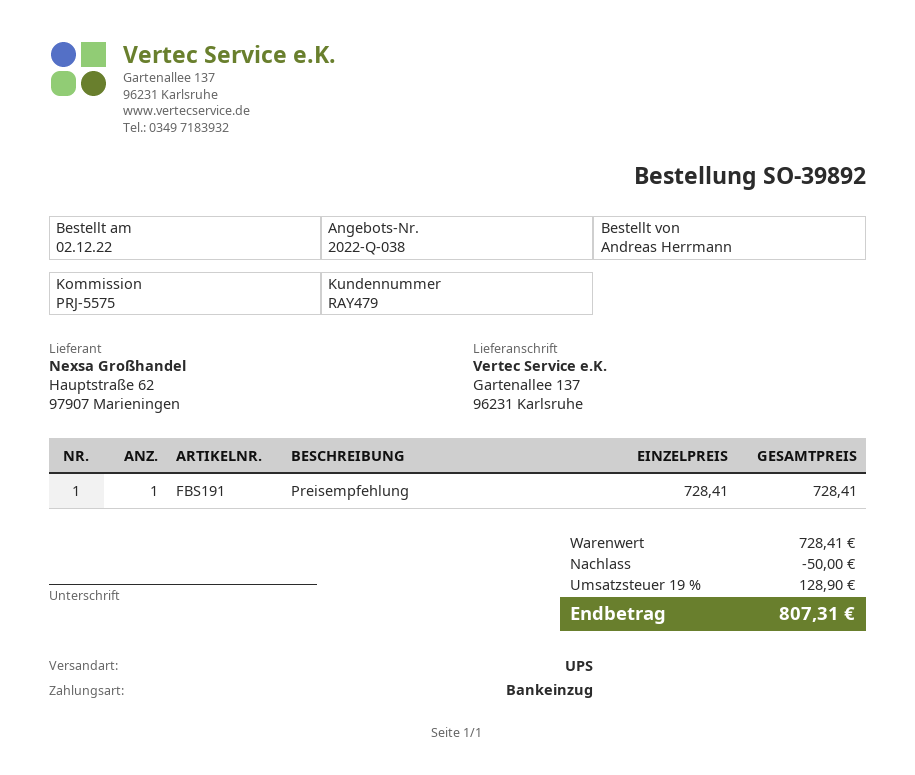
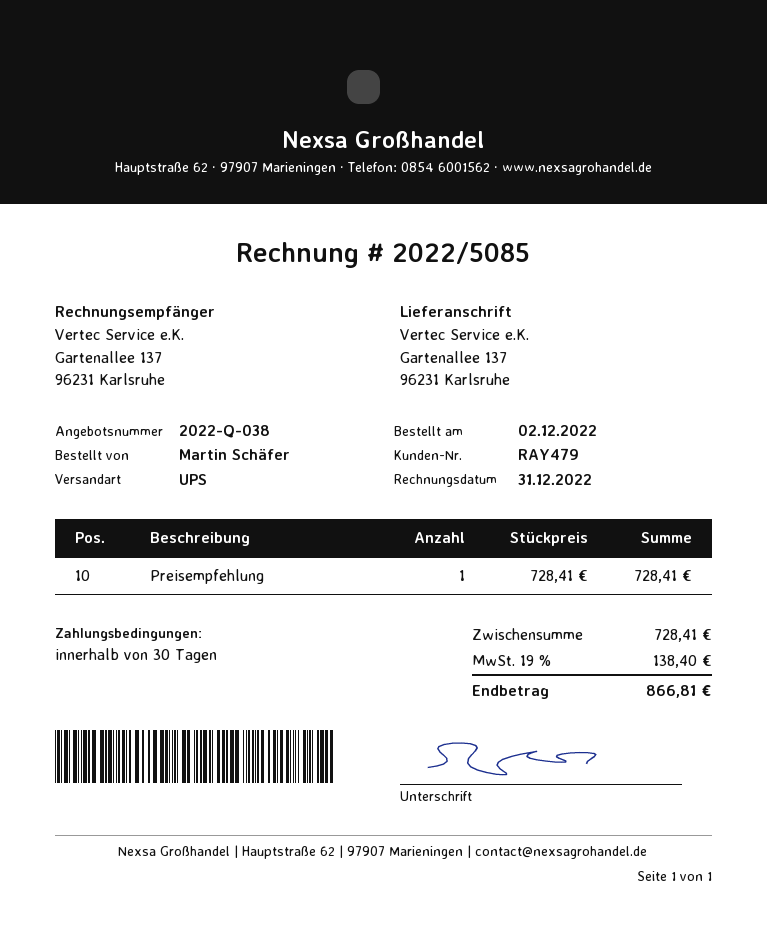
ordered by: Andreas Herrmann -> Martin Schäfer
discount: 50.00 -> none
tax: 19% = 128.90 -> 19% = 138.40
total: 807.31 -> 866.81

